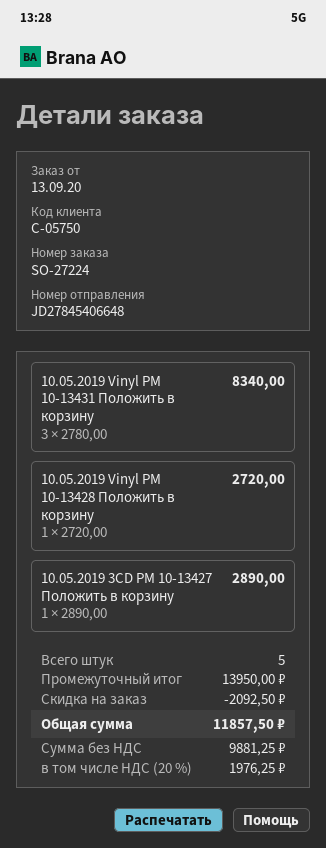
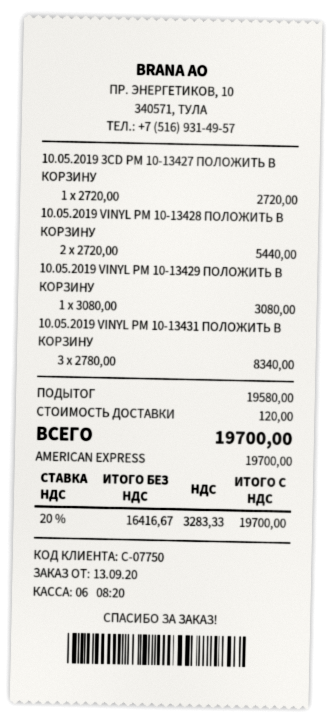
customer number: C-05750 -> C-07750
10.05.2019 Vinyl PM 10-13428 Положить в корзину: 1 x 2720.00 = 2720.00 -> 2 x 2720.00 = 5440.00
10.05.2019 3CD PM 10-13427 Положить в корзину: 1 x 2890.00 = 2890.00 -> 1 x 2720.00 = 2720.00
10.05.2019 VINYL PM 10-13429 ПОЛОЖИТЬ В КОРЗИНУ: none -> 1 x 3080.00 = 3080.00
subtotal: 13950.00 -> 19580.00
discount: 2092.50 -> none
shipping: none -> 120.00
net: 9881.25 -> 16416.67
tax: 20% = 1976.25 -> 20% = 3283.33
total: 11857.50 -> 19700.00

